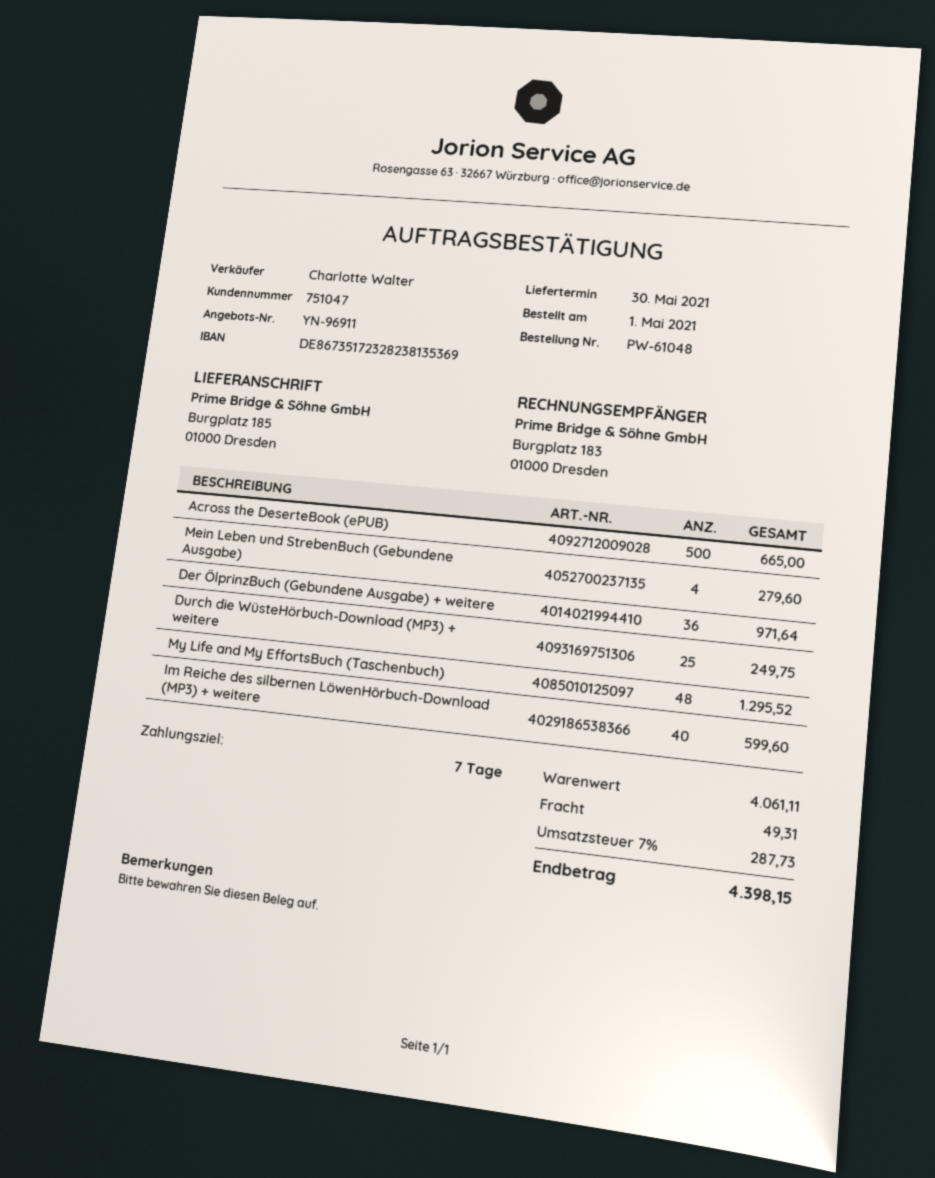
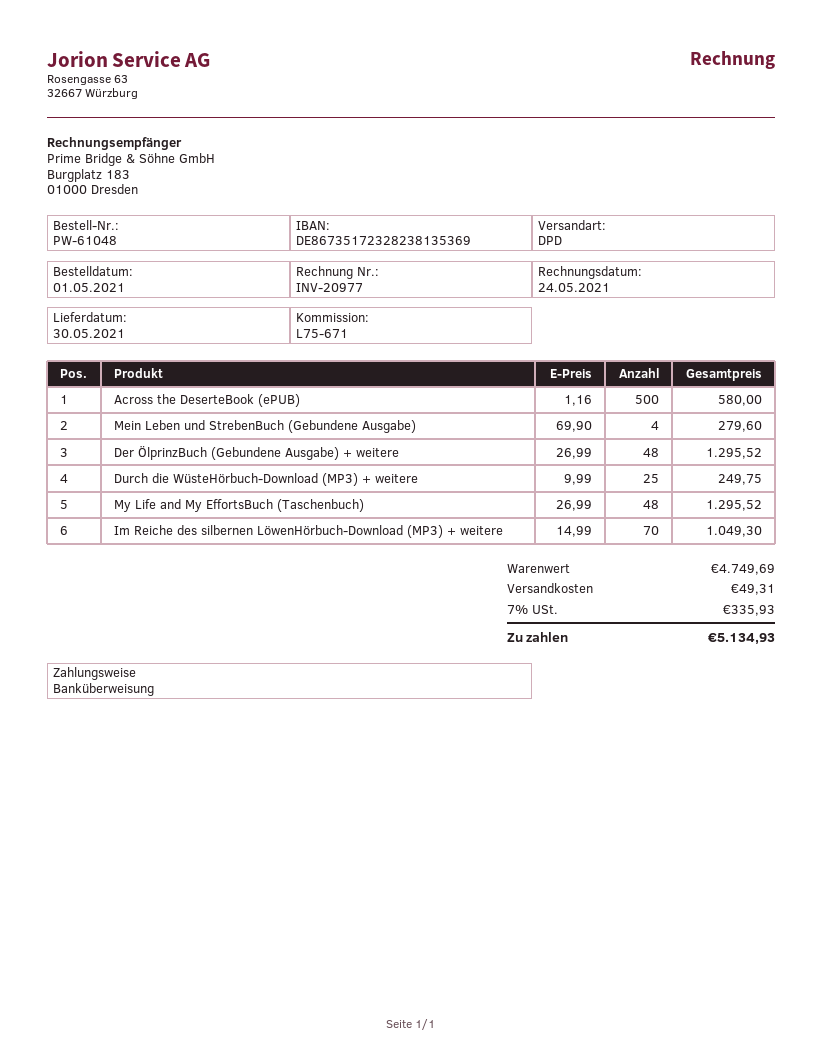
Across the DeserteBook (ePUB): 500 for 665.00 -> 500 for 580.00
Der ÖlprinzBuch (Gebundene Ausgabe) + weitere: 36 for 971.64 -> 48 for 1295.52
Im Reiche des silbernen LöwenHörbuch-Download (MP3) + weitere: 40 for 599.60 -> 70 for 1049.30
subtotal: 4061.11 -> 4749.69
tax: 7% = 287.73 -> 7% = 335.93
total: 4398.15 -> 5134.93

